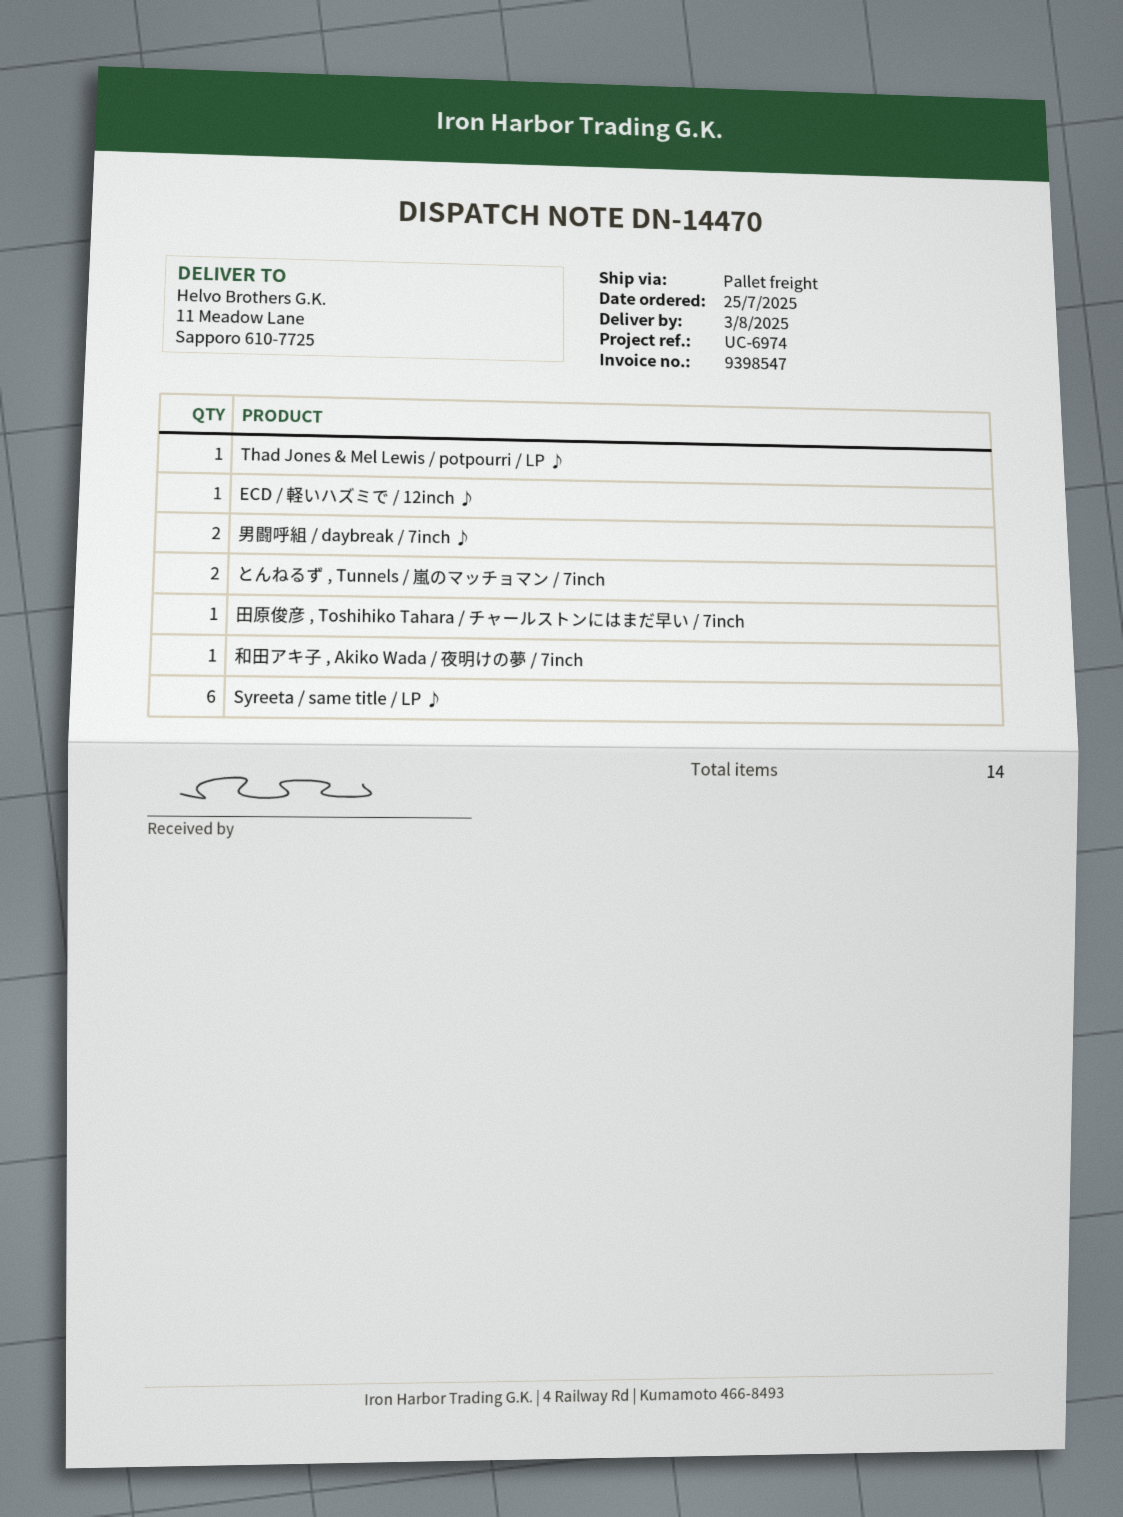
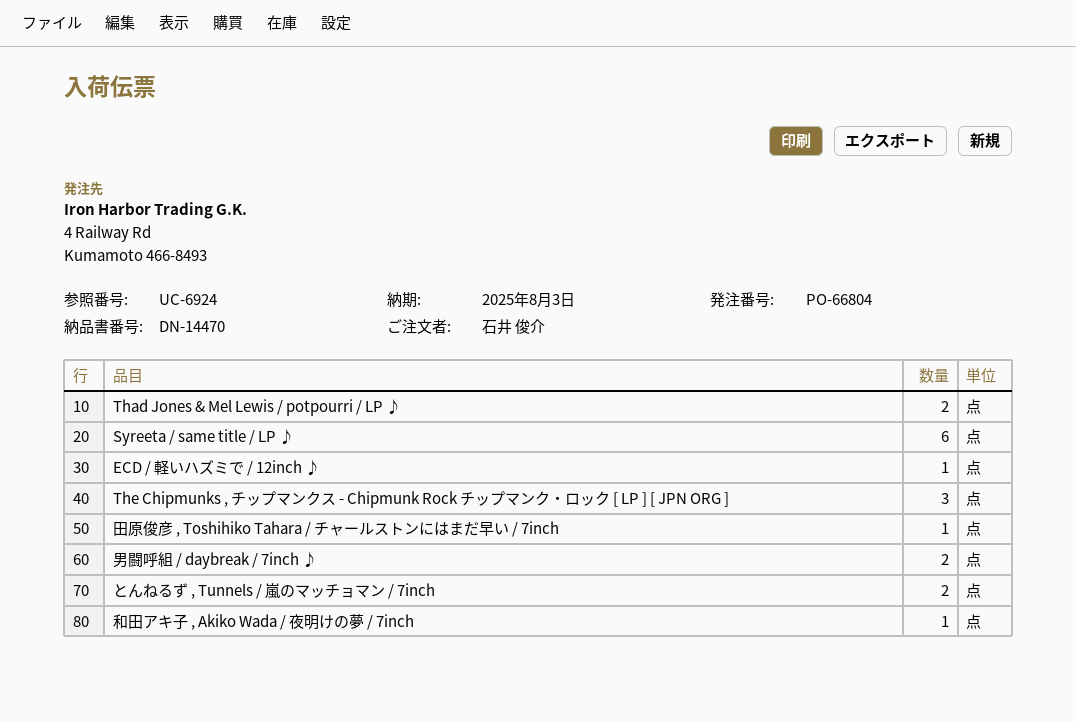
reference: UC-6974 -> UC-6924
Thad Jones & Mel Lewis / potpourri / LP ♪: 1 -> 2
The Chipmunks , チップマンクス - Chipmunk Rock チップマンク・ロック [ LP ] [ JPN ORG ]: none -> 3

